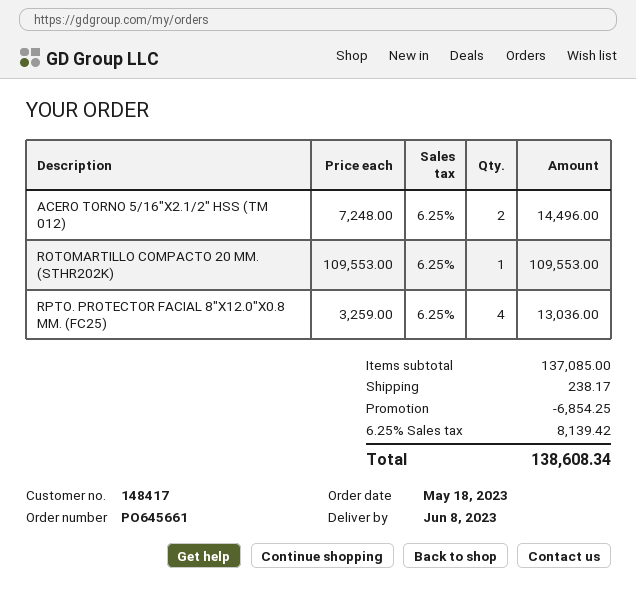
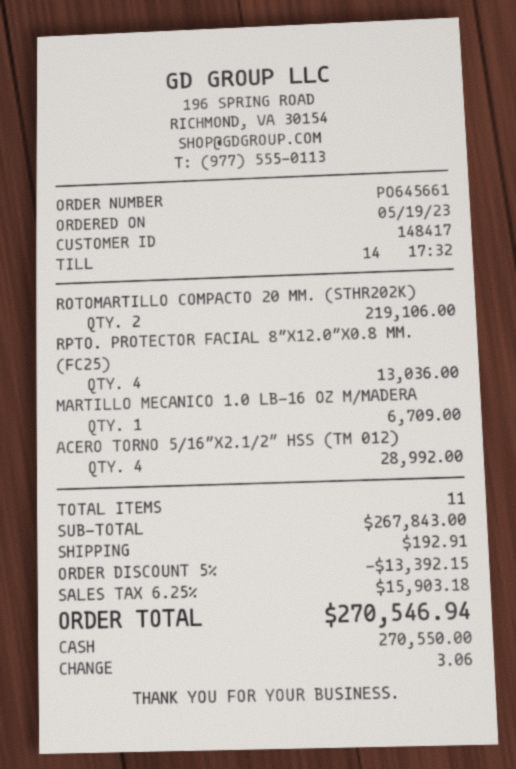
order date: 2023-05-18 -> 2023-05-19
ACERO TORNO 5/16″X2.1/2″ HSS (TM 012): 2 for 14496.00 -> 4 for 28992.00
ROTOMARTILLO COMPACTO 20 MM. (STHR202K): 1 for 109553.00 -> 2 for 219106.00
MARTILLO MECANICO 1.0 LB-16 OZ M/MADERA: none -> 1 for 6709.00
subtotal: 137085.00 -> 267843.00
discount: 6854.25 -> 13392.15
shipping: 238.17 -> 192.91
tax: 6.25% = 8139.42 -> 6.25% = 15903.18
total: 138608.34 -> 270546.94

